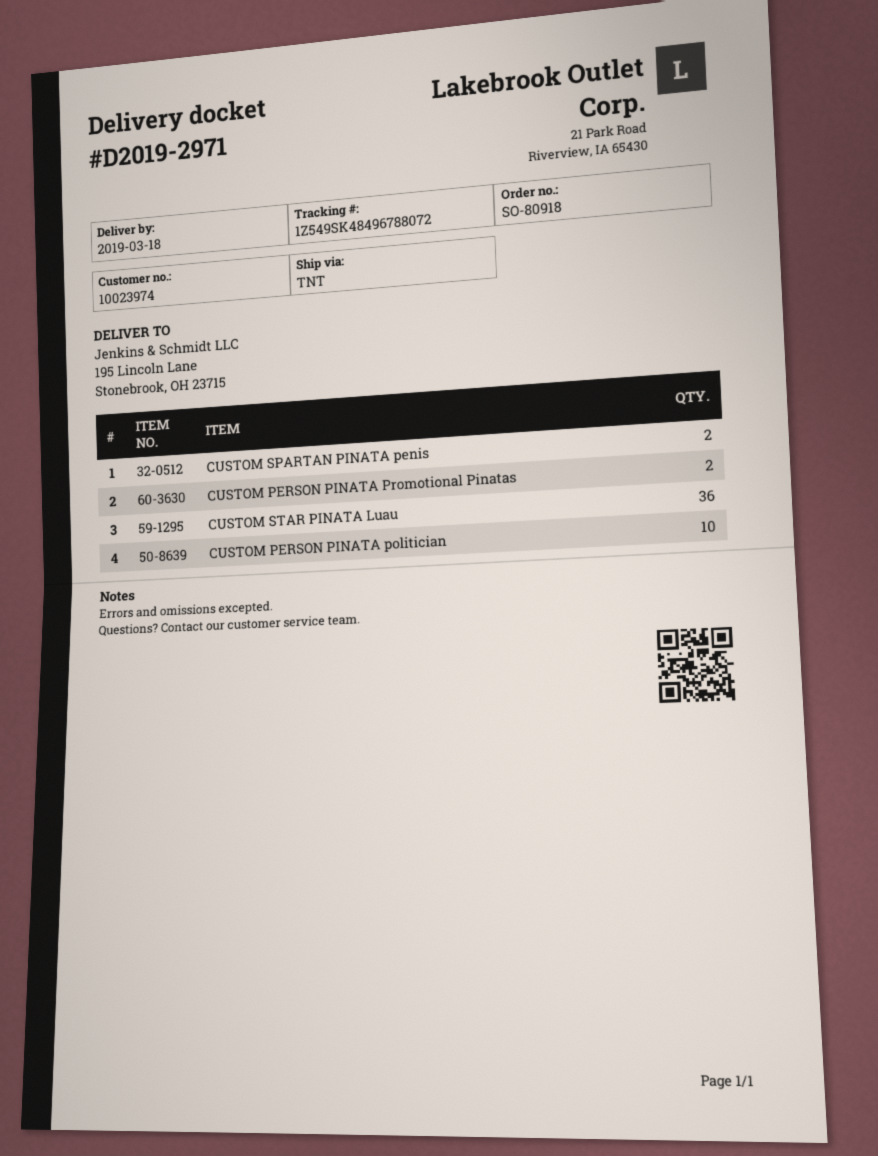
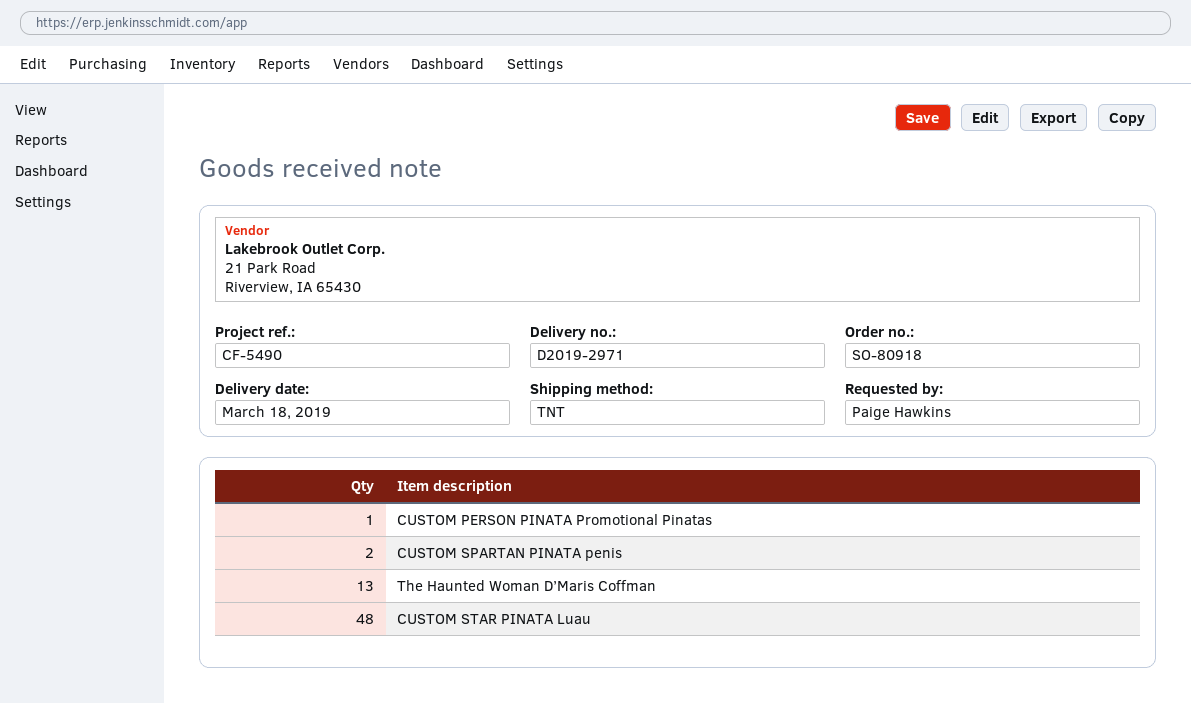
CUSTOM PERSON PINATA Promotional Pinatas: 2 -> 1
CUSTOM STAR PINATA Luau: 36 -> 48
CUSTOM PERSON PINATA politician: 10 -> none
The Haunted Woman D’Maris Coffman: none -> 13

